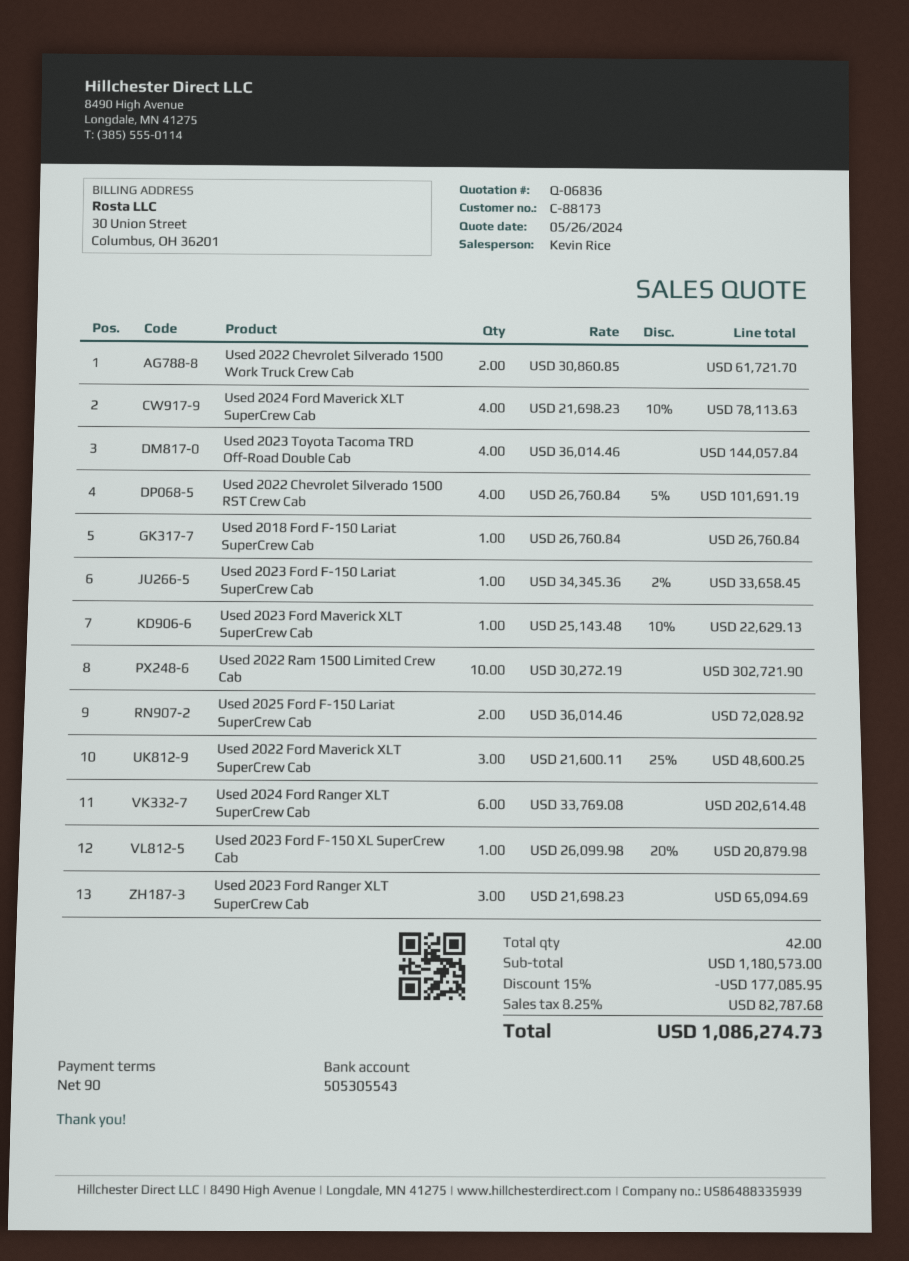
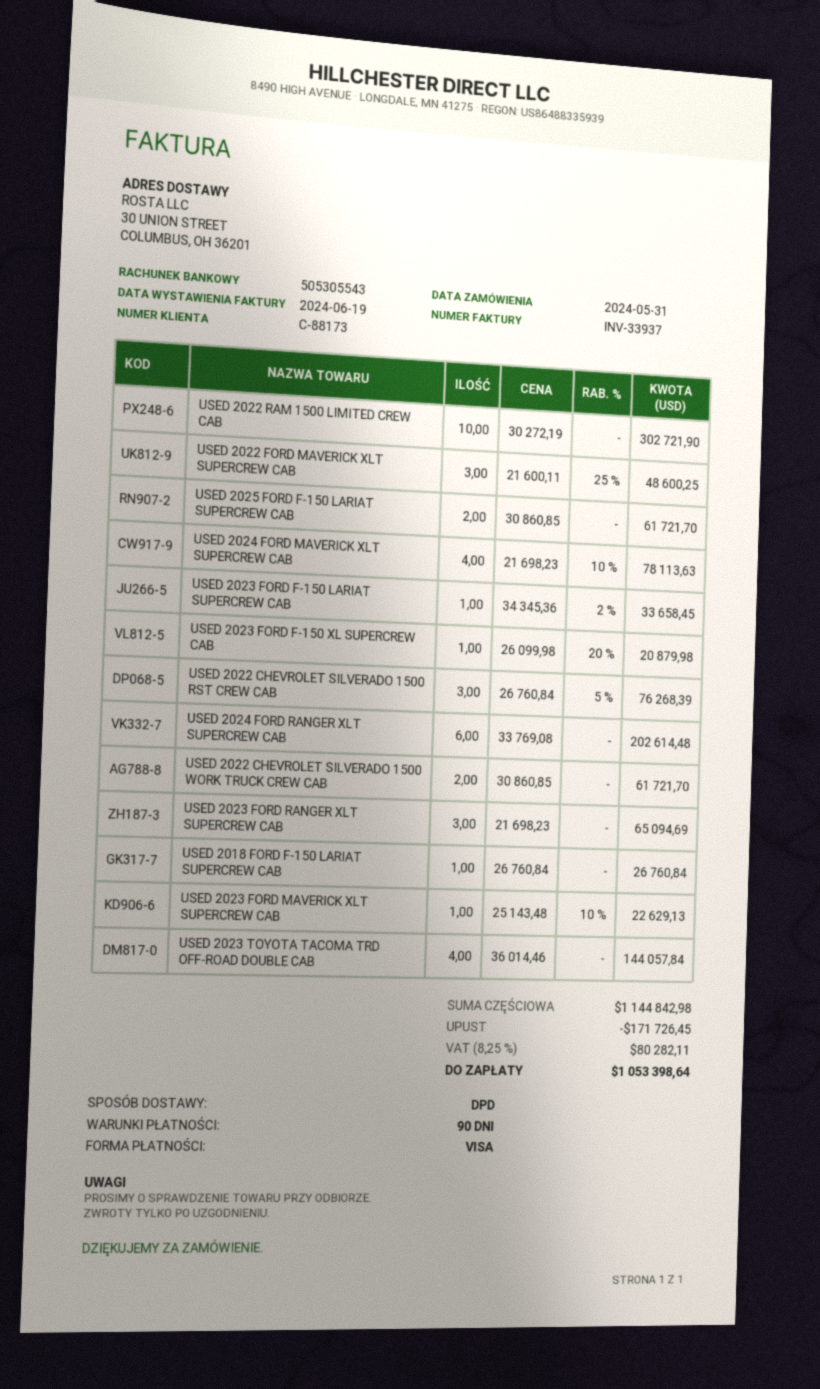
Used 2022 Chevrolet Silverado 1500 RST Crew Cab: 4 x 26760.84 - 5% = 101691.19 -> 3 x 26760.84 - 5% = 76268.39
Used 2025 Ford F-150 Lariat SuperCrew Cab: 2 x 36014.46 = 72028.92 -> 2 x 30860.85 = 61721.70
subtotal: 1180573.00 -> 1144842.98
discount: 177085.95 -> 171726.45
tax: 8.25% = 82787.68 -> 8.25% = 80282.11
total: 1086274.73 -> 1053398.64

